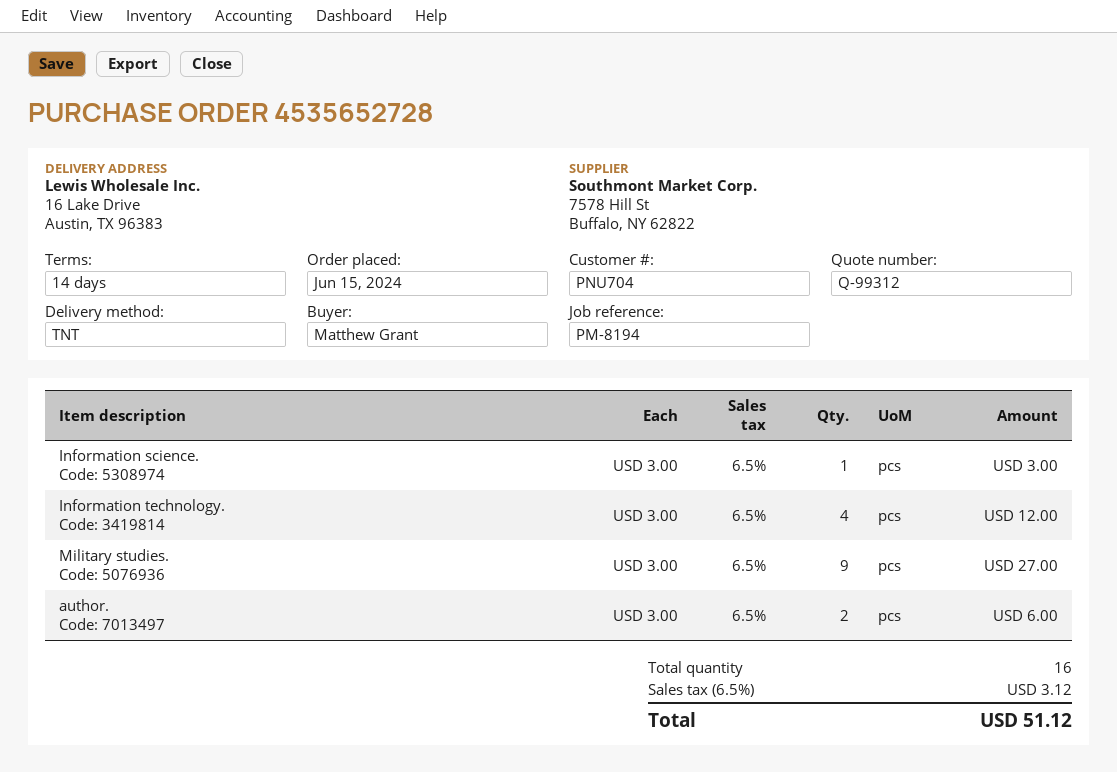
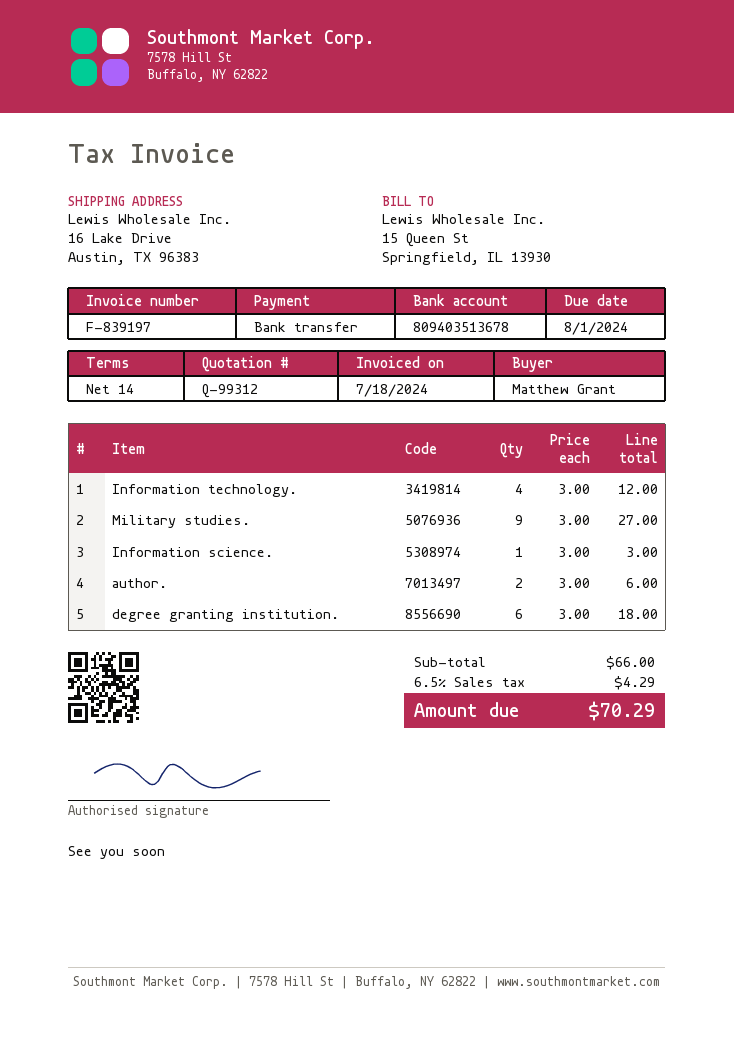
degree granting institution.: none -> 6 x 3.00 = 18.00
tax: 6.5% = 3.12 -> 6.5% = 4.29
total: 51.12 -> 70.29

